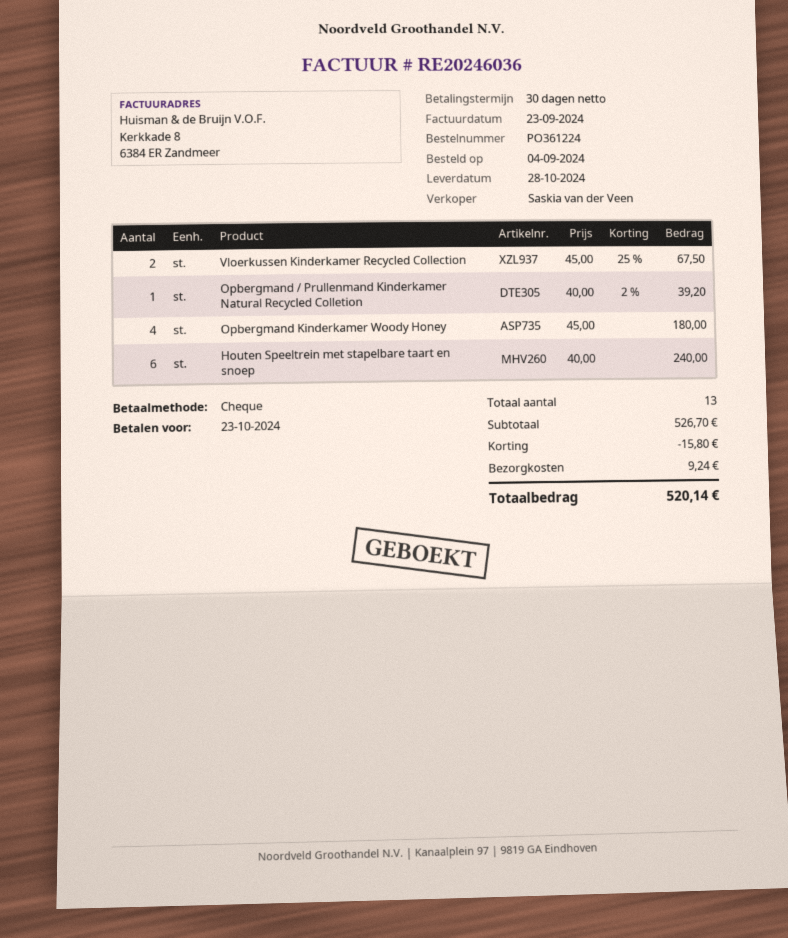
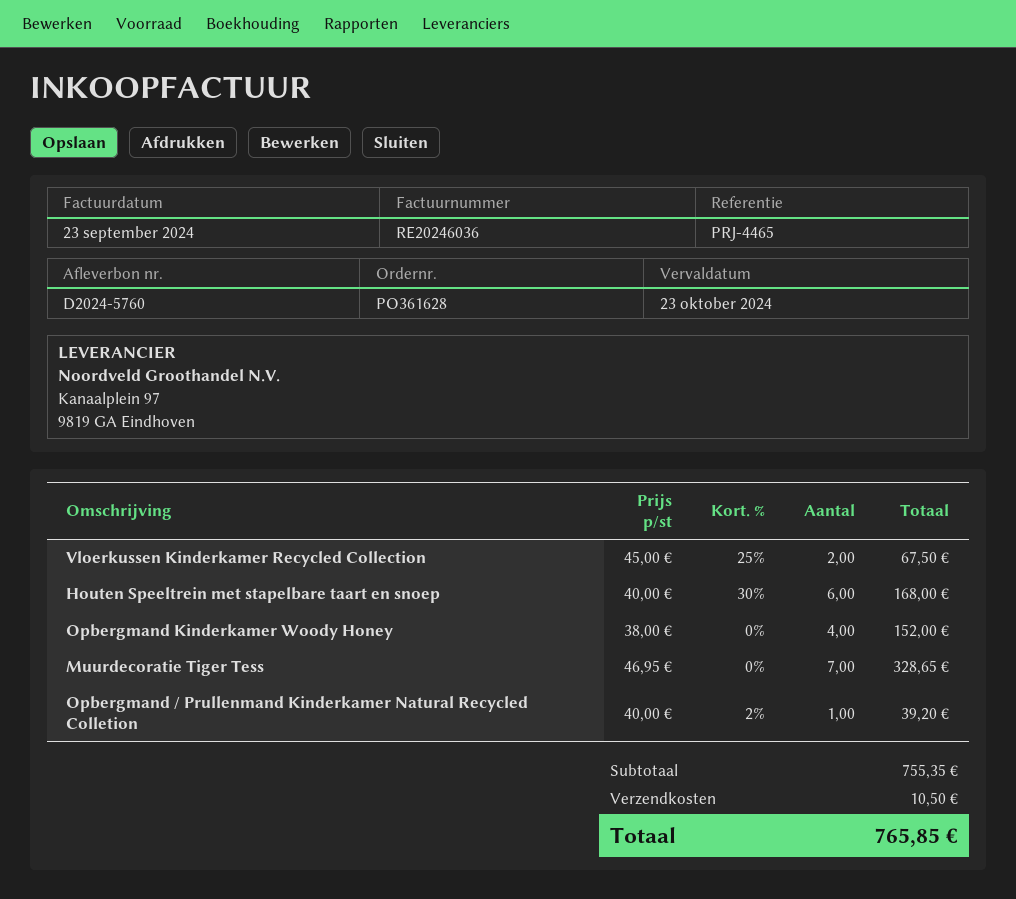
order number: PO361224 -> PO361628
Opbergmand Kinderkamer Woody Honey: 4 x 45.00 = 180.00 -> 4 x 38.00 = 152.00
Houten Speeltrein met stapelbare taart en snoep: 6 x 40.00 = 240.00 -> 6 x 40.00 - 30% = 168.00
Muurdecoratie Tiger Tess: none -> 7 x 46.95 = 328.65
subtotal: 526.70 -> 755.35
discount: 15.80 -> none
shipping: 9.24 -> 10.50
total: 520.14 -> 765.85

